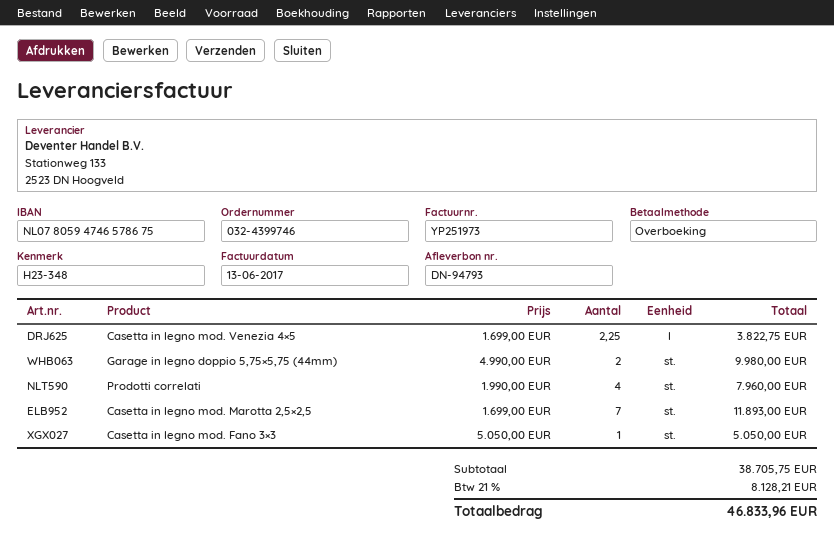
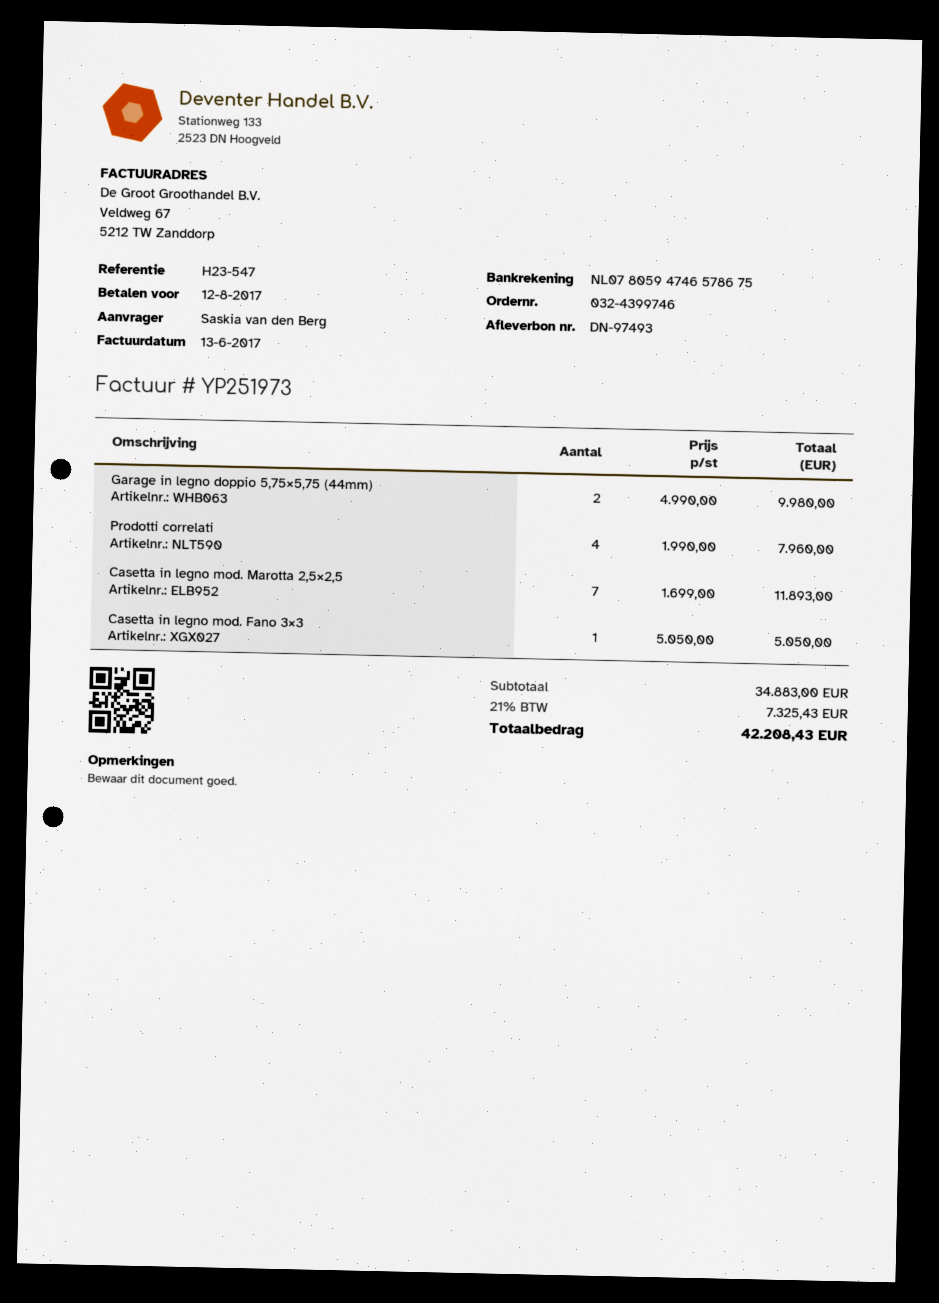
delivery note number: DN-94793 -> DN-97493
reference: H23-348 -> H23-547
Casetta in legno mod. Venezia 4×5: 2.25 x 1699.00 = 3822.75 -> none
subtotal: 38705.75 -> 34883.00
tax: 21% = 8128.21 -> 21% = 7325.43
total: 46833.96 -> 42208.43

